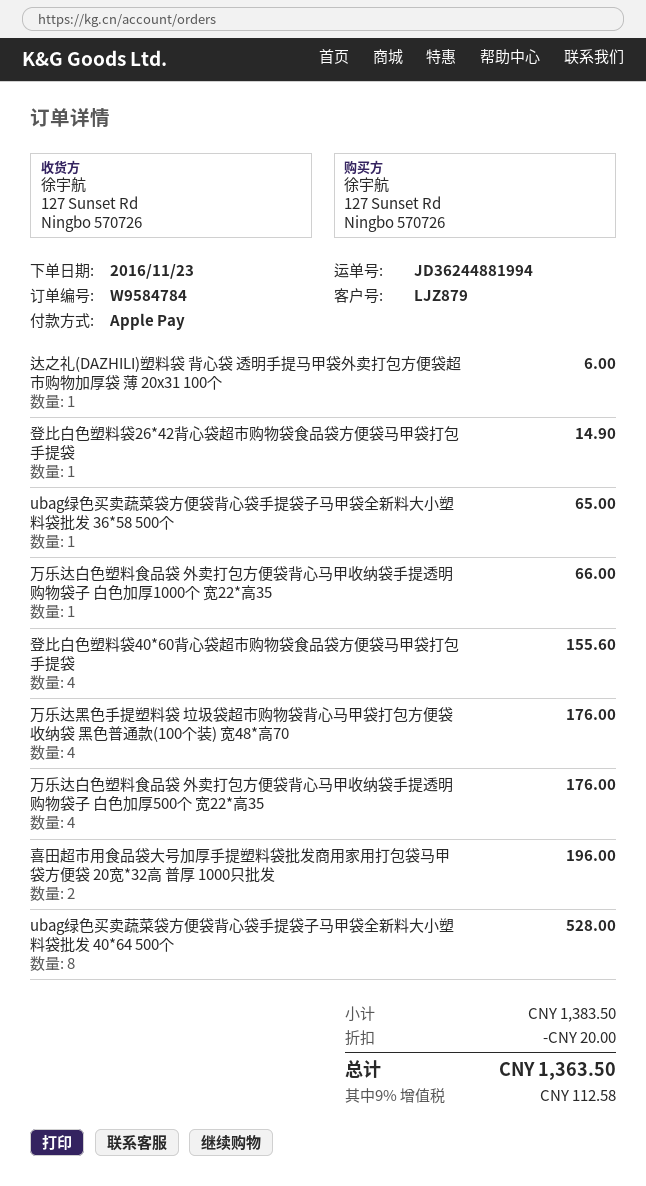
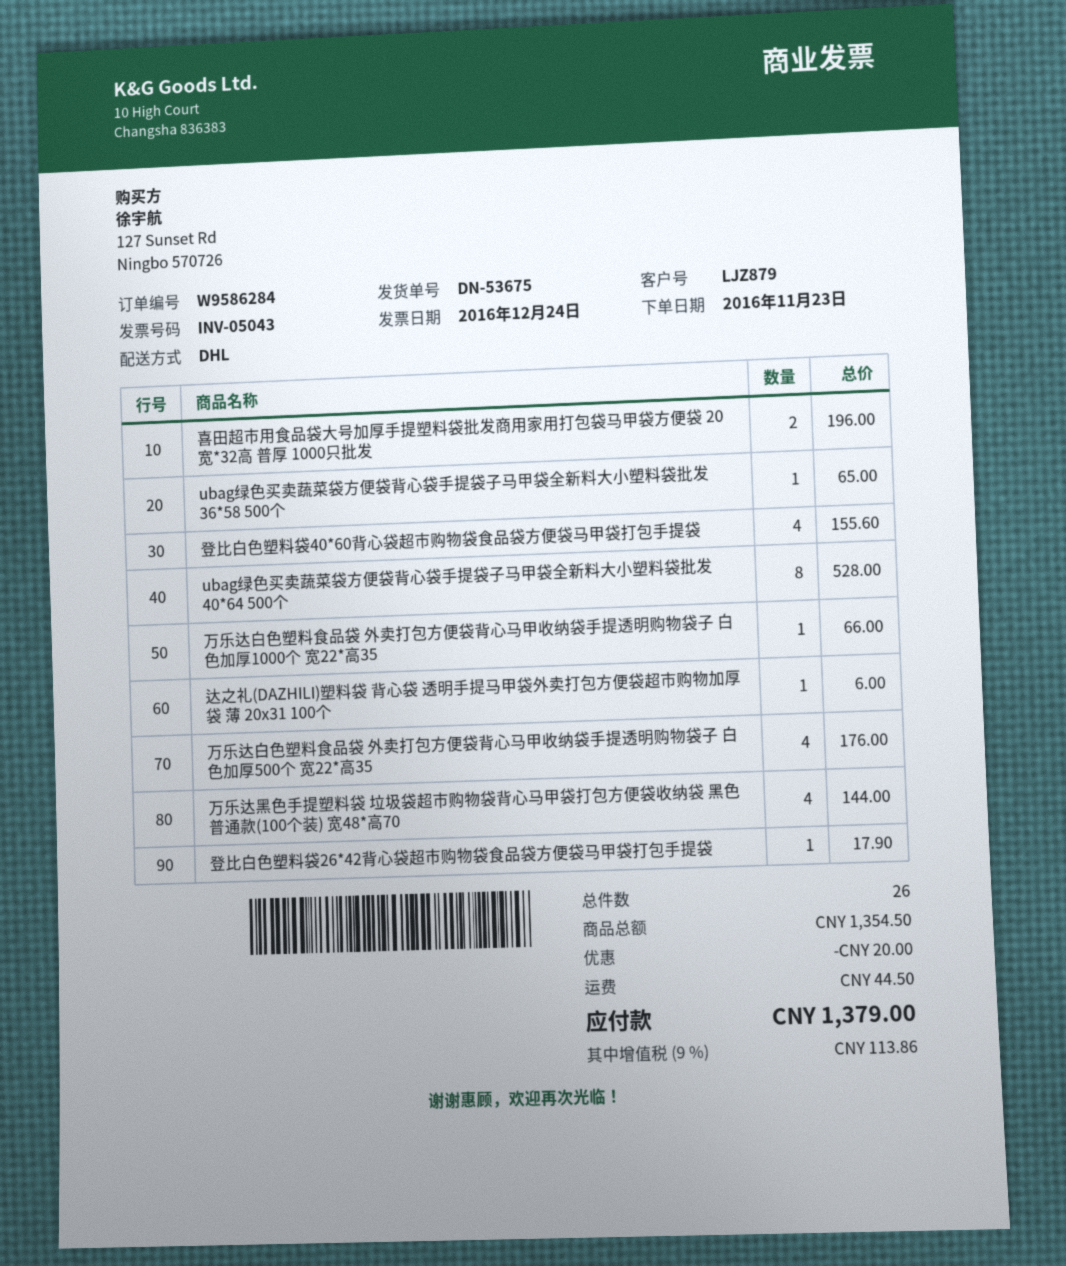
order number: W9584784 -> W9586284
登比白色塑料袋26*42背心袋超市购物袋食品袋方便袋马甲袋打包手提袋: 1 for 14.90 -> 1 for 17.90
万乐达黑色手提塑料袋 垃圾袋超市购物袋背心马甲袋打包方便袋收纳袋 黑色普通款(100个装) 宽48*高70: 4 for 176.00 -> 4 for 144.00
subtotal: 1383.50 -> 1354.50
shipping: none -> 44.50
tax: 9% = 112.58 -> 9% = 113.86
total: 1363.50 -> 1379.00

